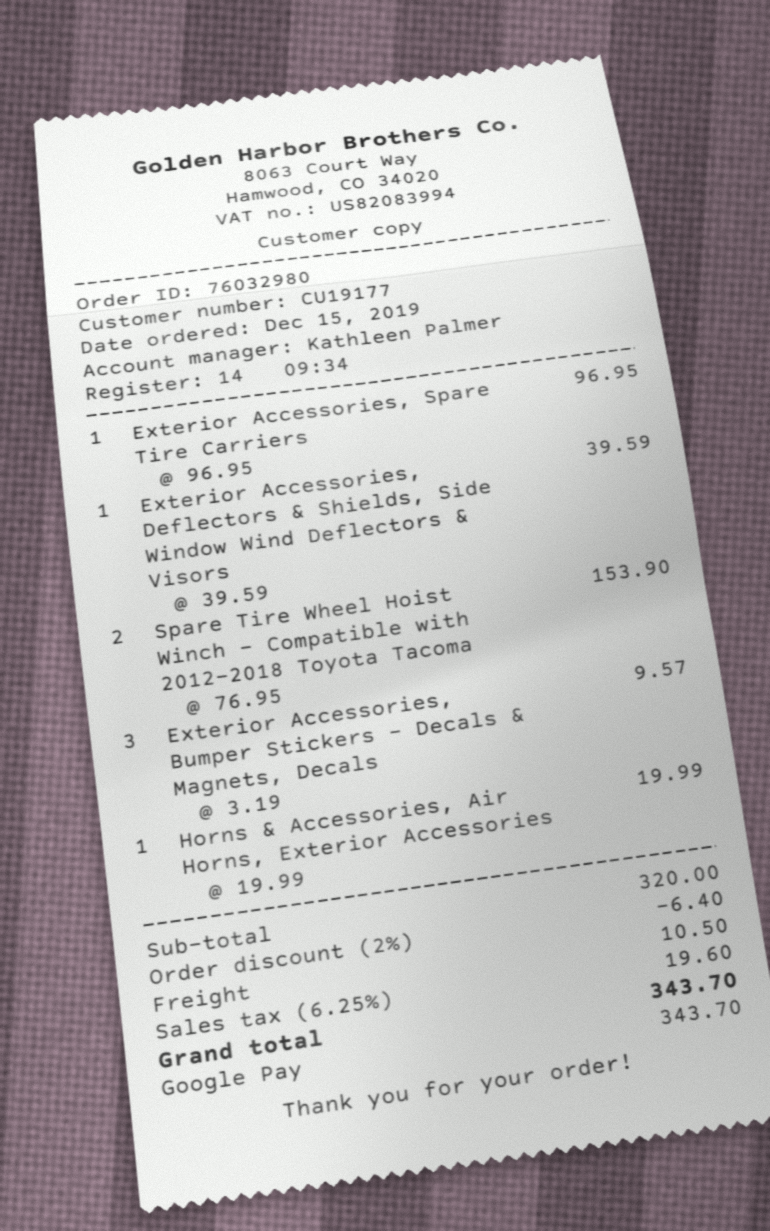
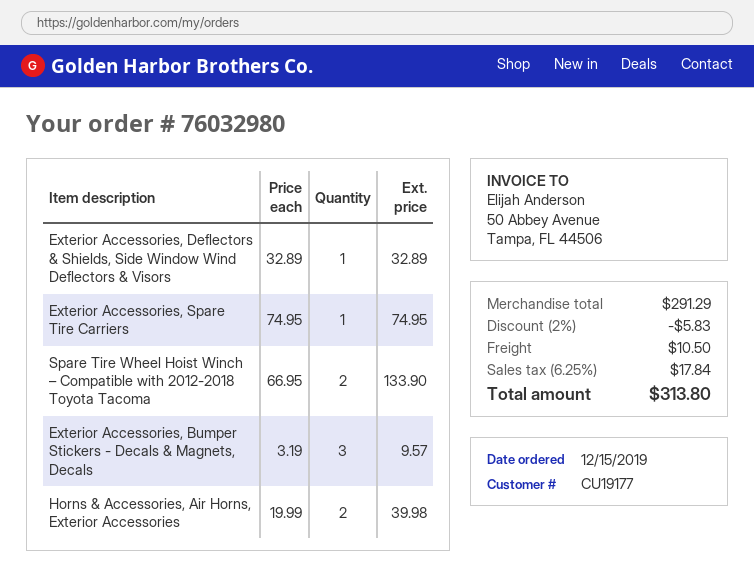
Exterior Accessories, Spare Tire Carriers: 1 x 96.95 = 96.95 -> 1 x 74.95 = 74.95
Exterior Accessories, Deflectors & Shields, Side Window Wind Deflectors & Visors: 1 x 39.59 = 39.59 -> 1 x 32.89 = 32.89
Spare Tire Wheel Hoist Winch – Compatible with 2012-2018 Toyota Tacoma: 2 x 76.95 = 153.90 -> 2 x 66.95 = 133.90
Horns & Accessories, Air Horns, Exterior Accessories: 1 x 19.99 = 19.99 -> 2 x 19.99 = 39.98
subtotal: 320.00 -> 291.29
discount: 2% = 6.40 -> 2% = 5.83
tax: 6.25% = 19.60 -> 6.25% = 17.84
total: 343.70 -> 313.80

